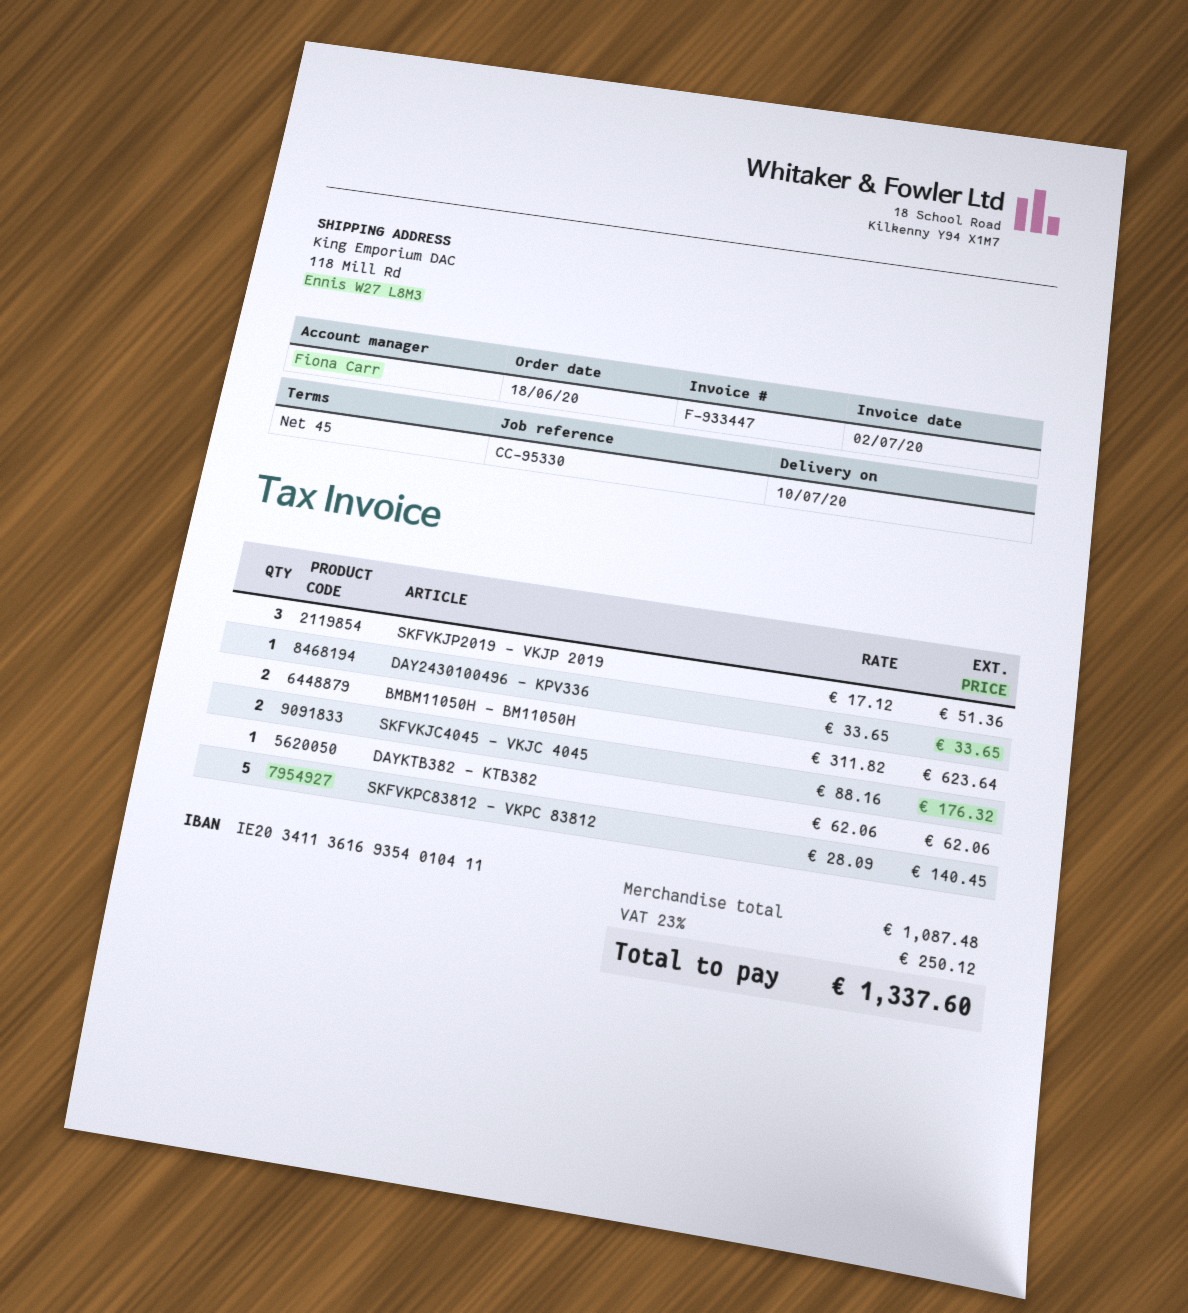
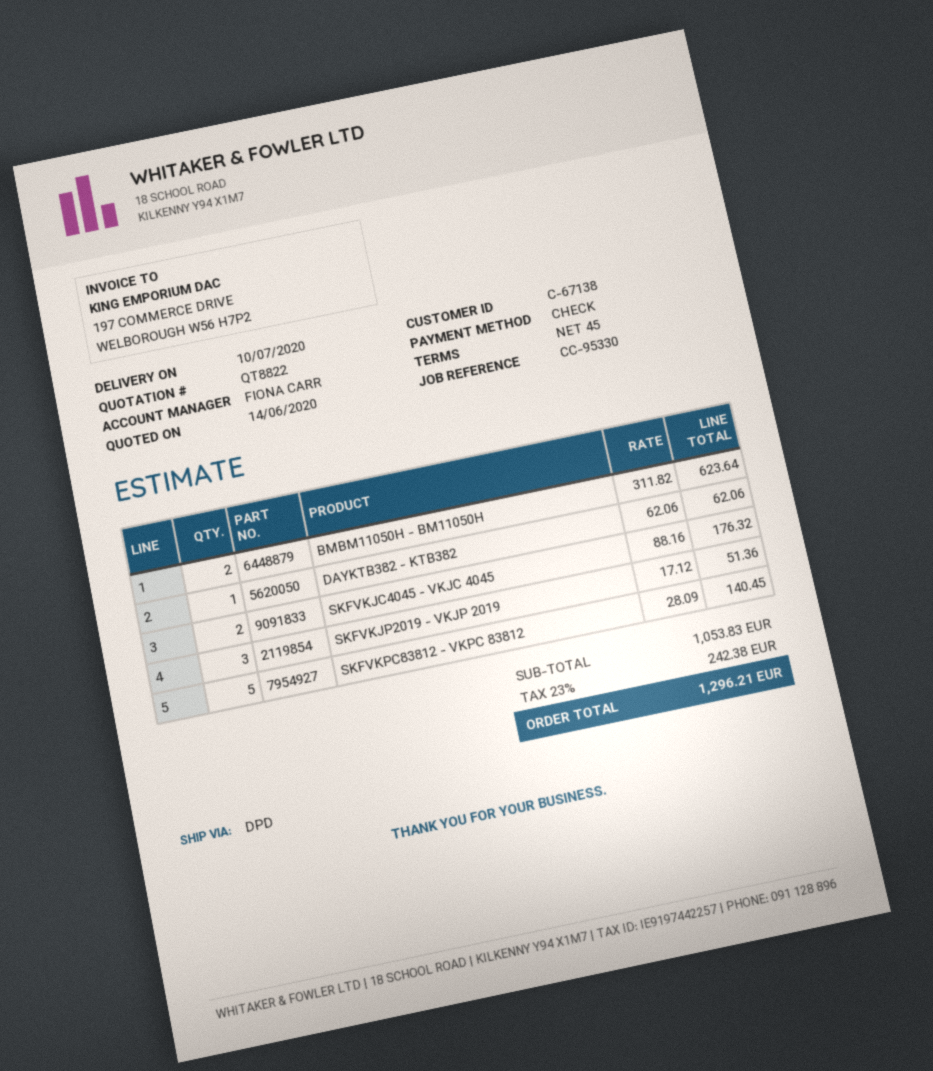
DAY2430100496 - KPV336: 1 x 33.65 = 33.65 -> none
subtotal: 1087.48 -> 1053.83
tax: 23% = 250.12 -> 23% = 242.38
total: 1337.60 -> 1296.21

